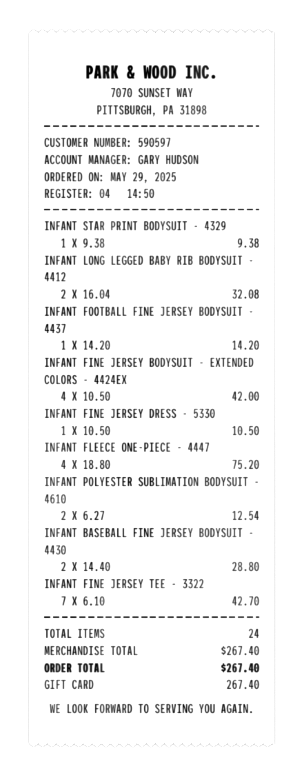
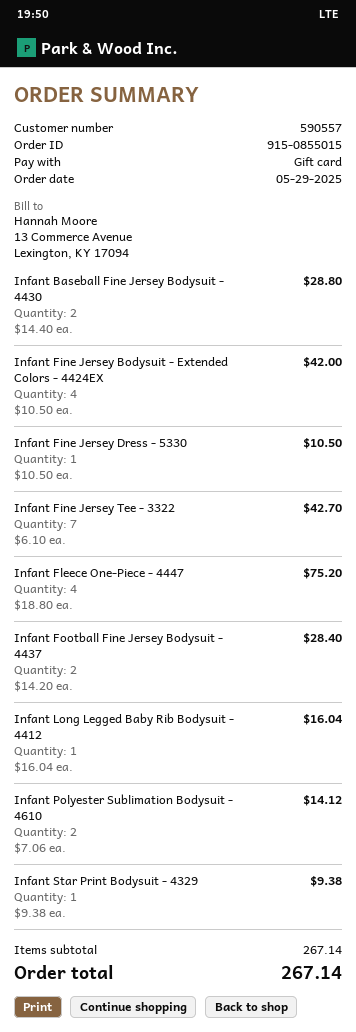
customer number: 590597 -> 590557
INFANT LONG LEGGED BABY RIB BODYSUIT - 4412: 2 x 16.04 = 32.08 -> 1 x 16.04 = 16.04
INFANT FOOTBALL FINE JERSEY BODYSUIT - 4437: 1 x 14.20 = 14.20 -> 2 x 14.20 = 28.40
INFANT POLYESTER SUBLIMATION BODYSUIT - 4610: 2 x 6.27 = 12.54 -> 2 x 7.06 = 14.12
subtotal: 267.40 -> 267.14
total: 267.40 -> 267.14

